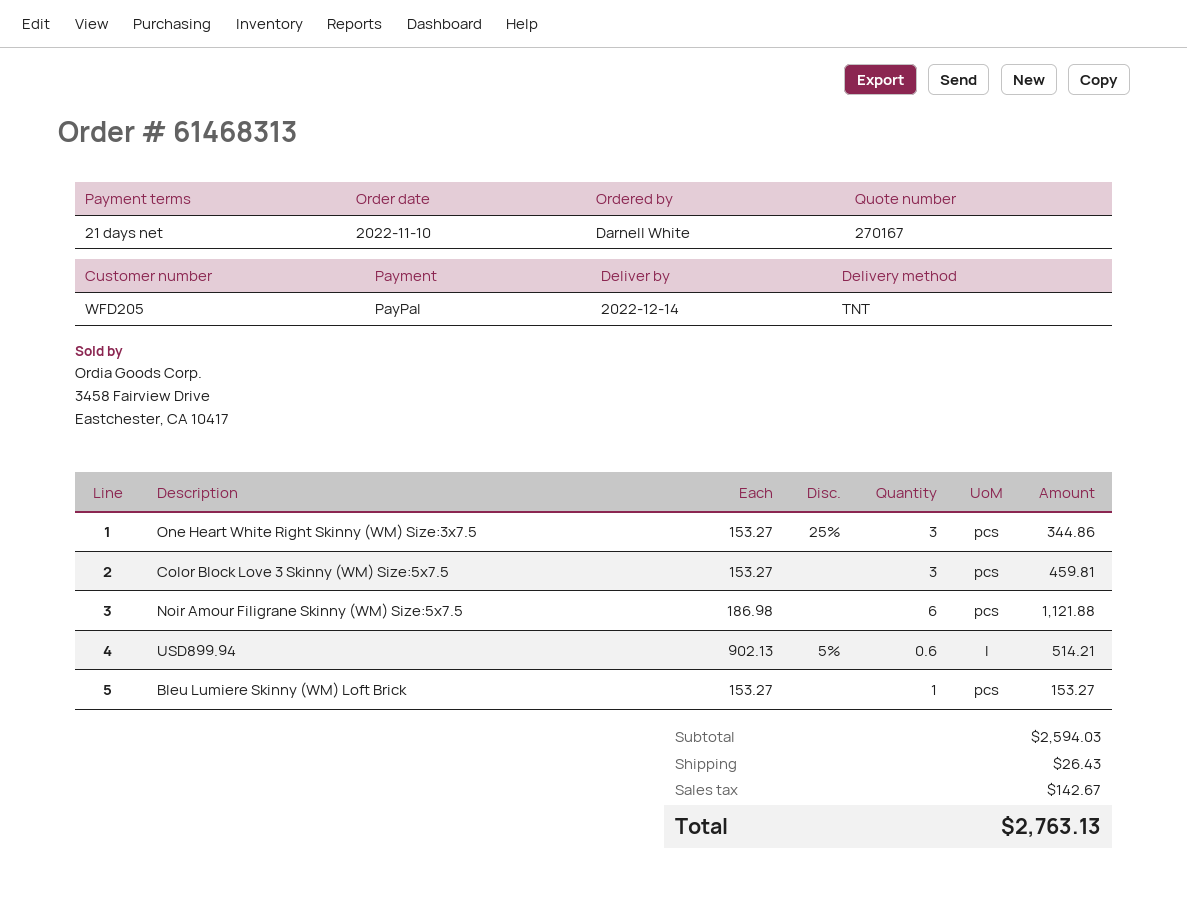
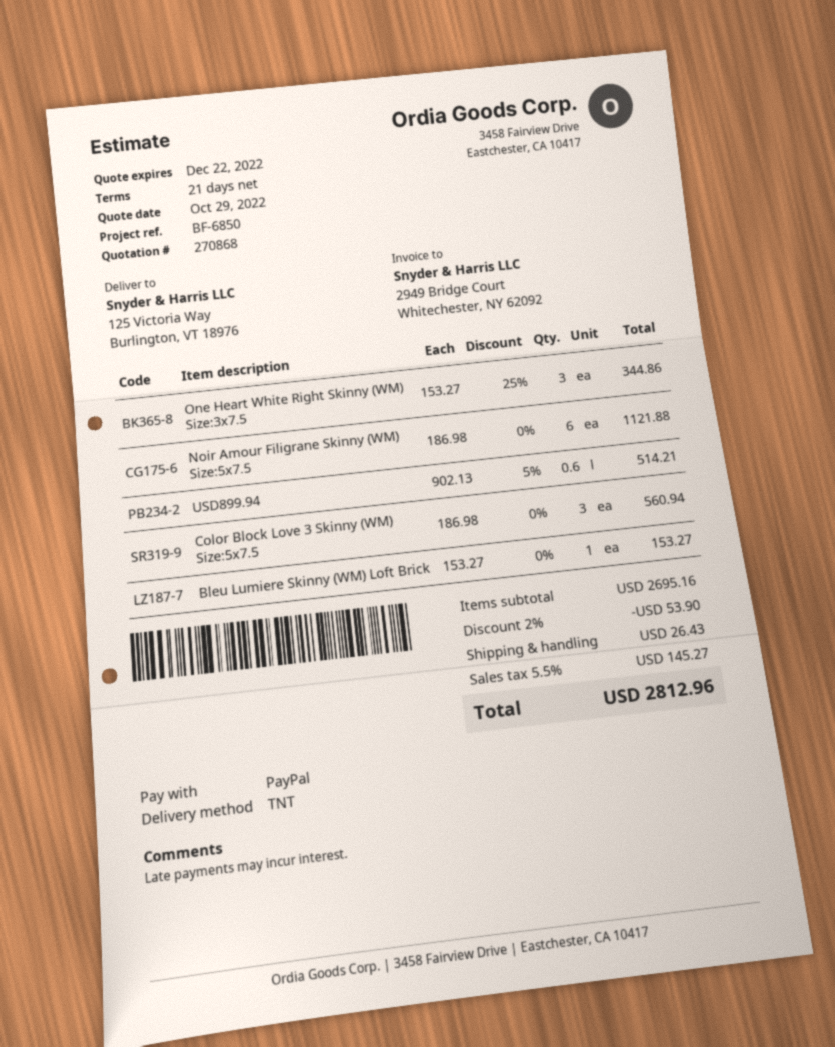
quote number: 270167 -> 270868
Color Block Love 3 Skinny (WM) Size:5x7.5: 3 x 153.27 = 459.81 -> 3 x 186.98 = 560.94
subtotal: 2594.03 -> 2695.16
discount: none -> 2% = 53.90
tax: 142.67 -> 145.27
total: 2763.13 -> 2812.96

